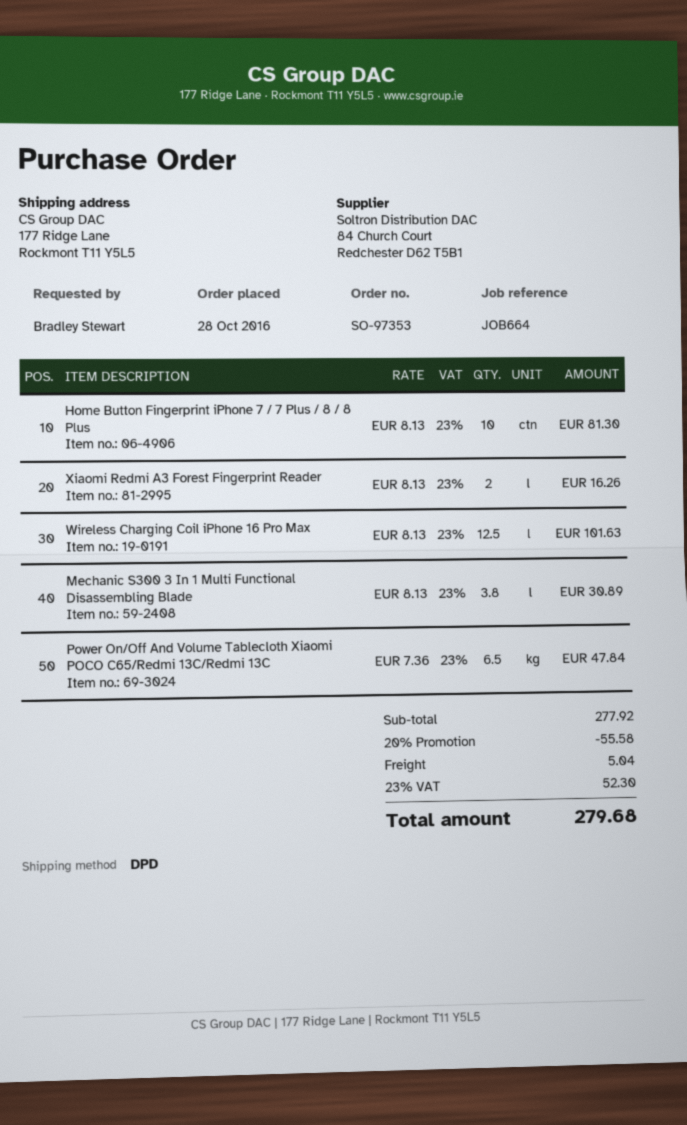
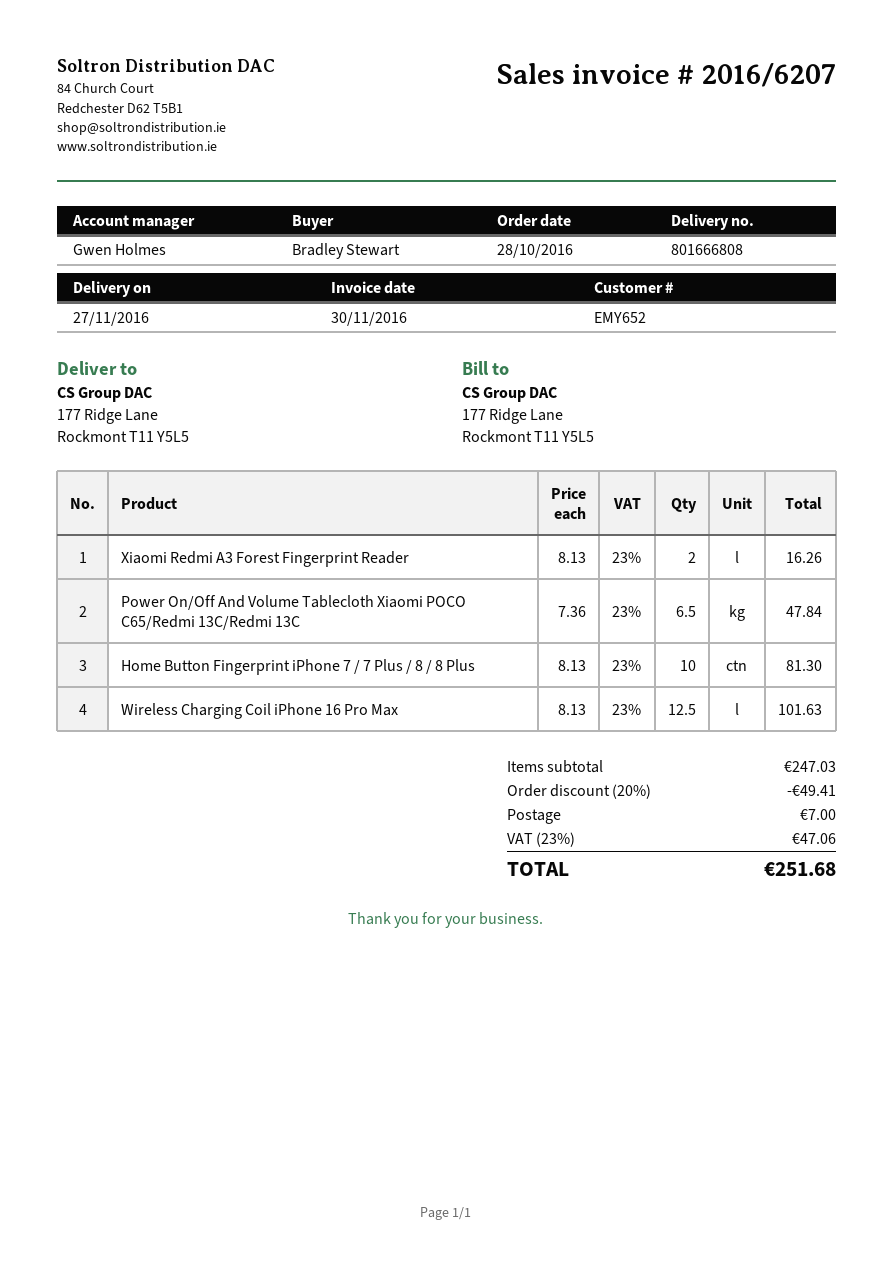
Mechanic S300 3 In 1 Multi Functional Disassembling Blade: 3.8 x 8.13 = 30.89 -> none
subtotal: 277.92 -> 247.03
discount: 20% = 55.58 -> 20% = 49.41
shipping: 5.04 -> 7.00
tax: 23% = 52.30 -> 23% = 47.06
total: 279.68 -> 251.68

